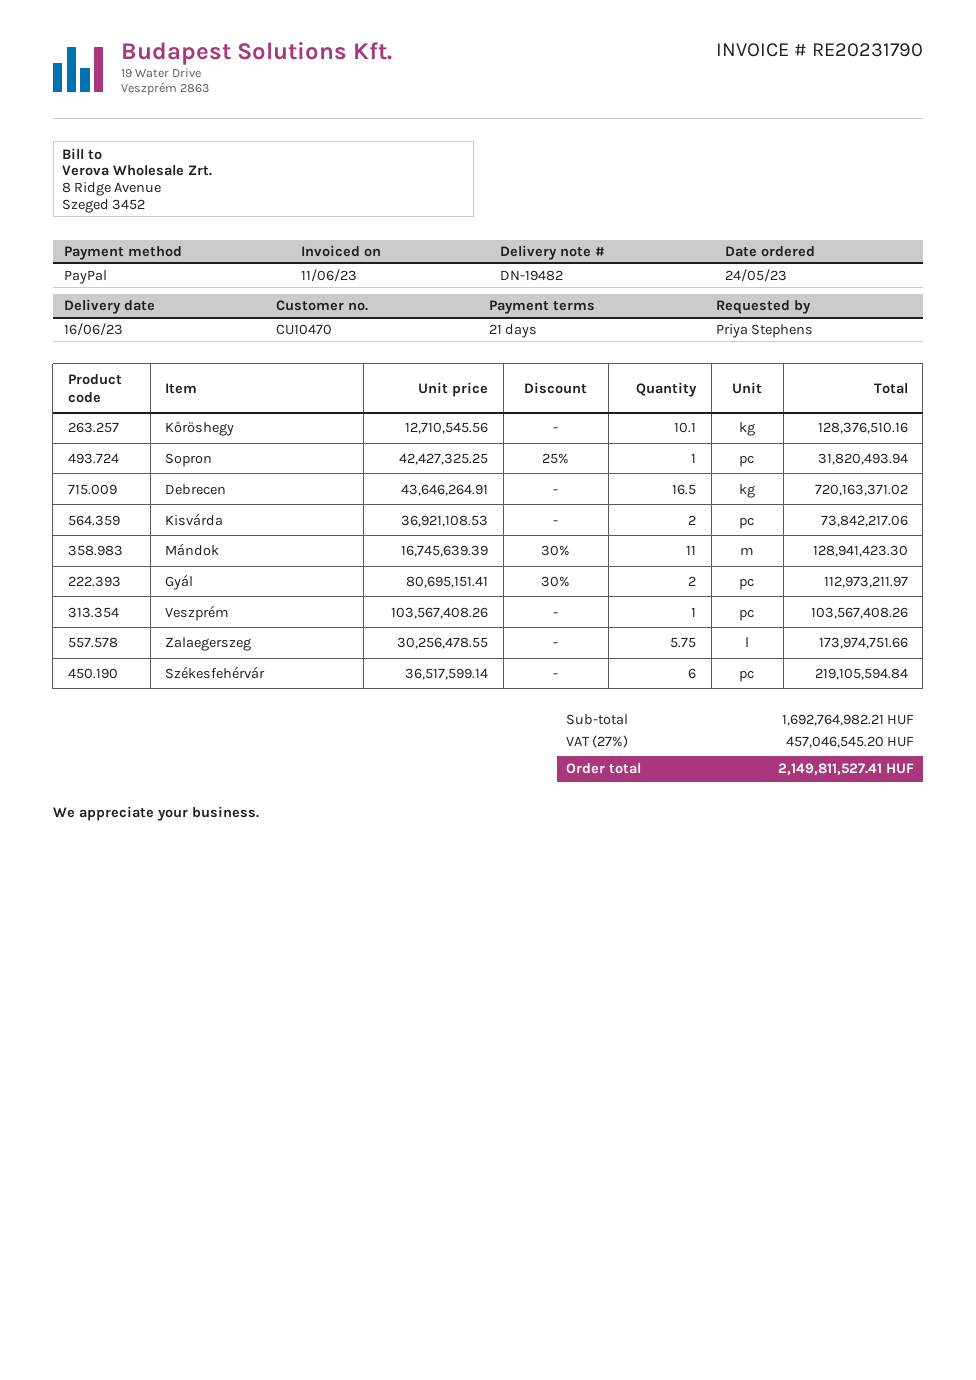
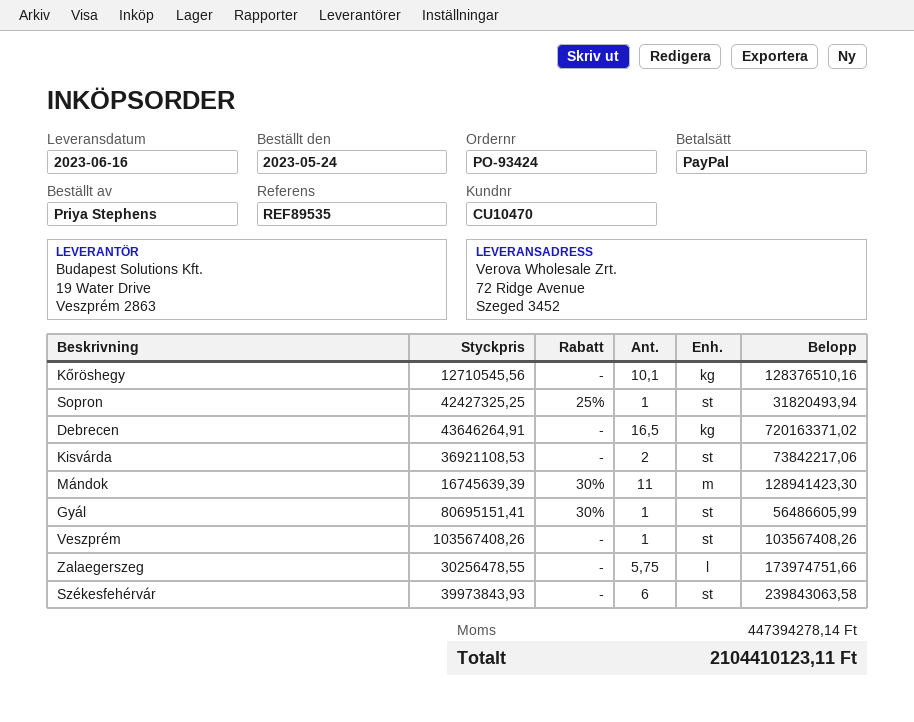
Gyál: 2 x 80695151.41 - 30% = 112973211.97 -> 1 x 80695151.41 - 30% = 56486605.99
Székesfehérvár: 6 x 36517599.14 = 219105594.84 -> 6 x 39973843.93 = 239843063.58
tax: 457046545.20 -> 447394278.14
total: 2149811527.41 -> 2104410123.11

